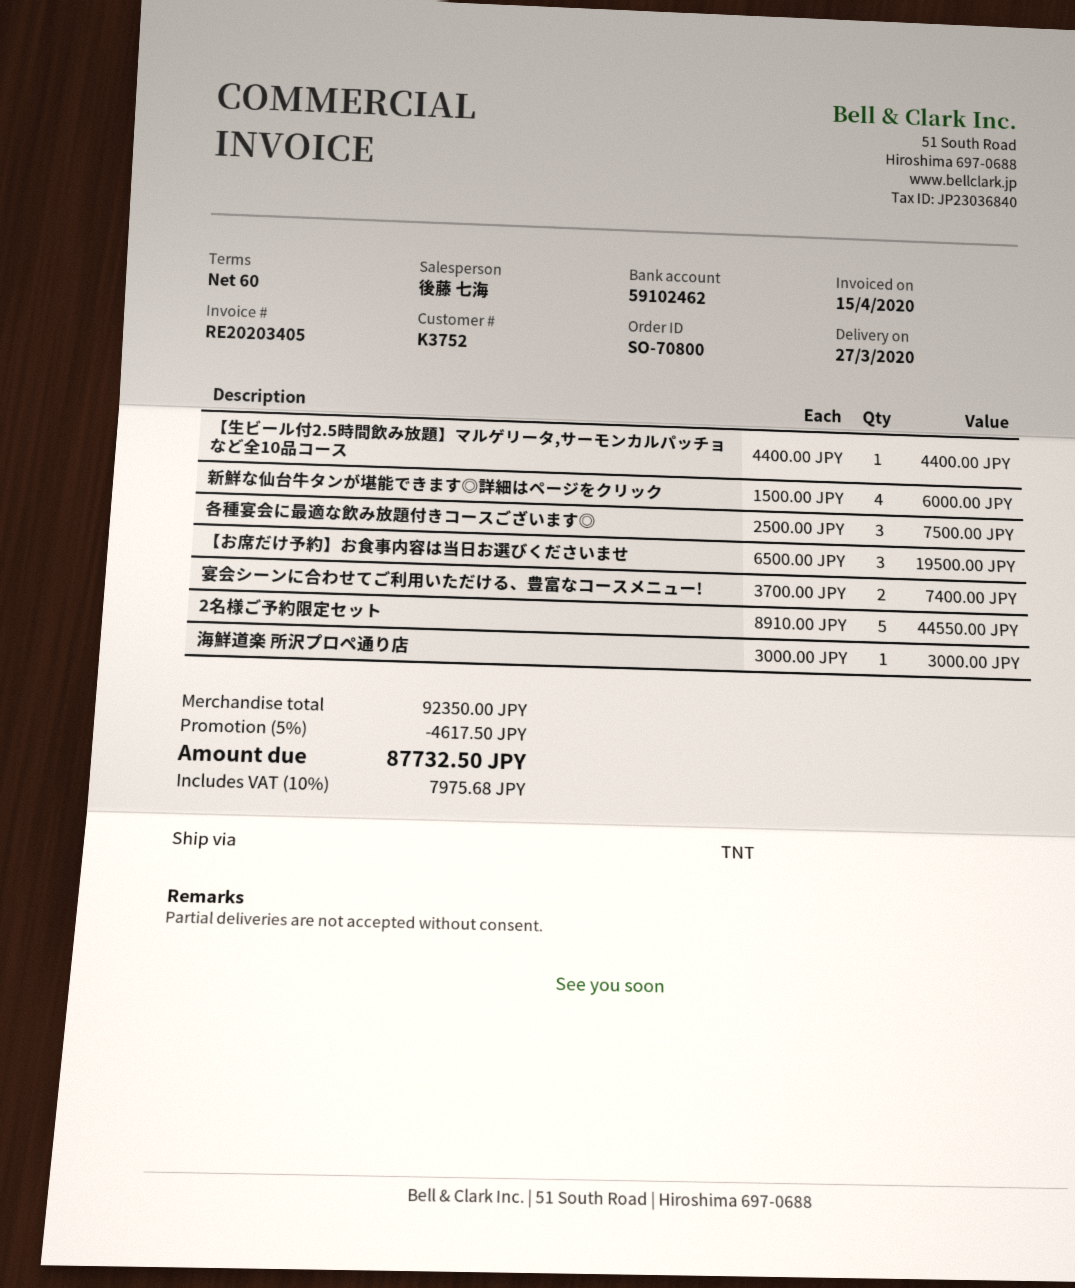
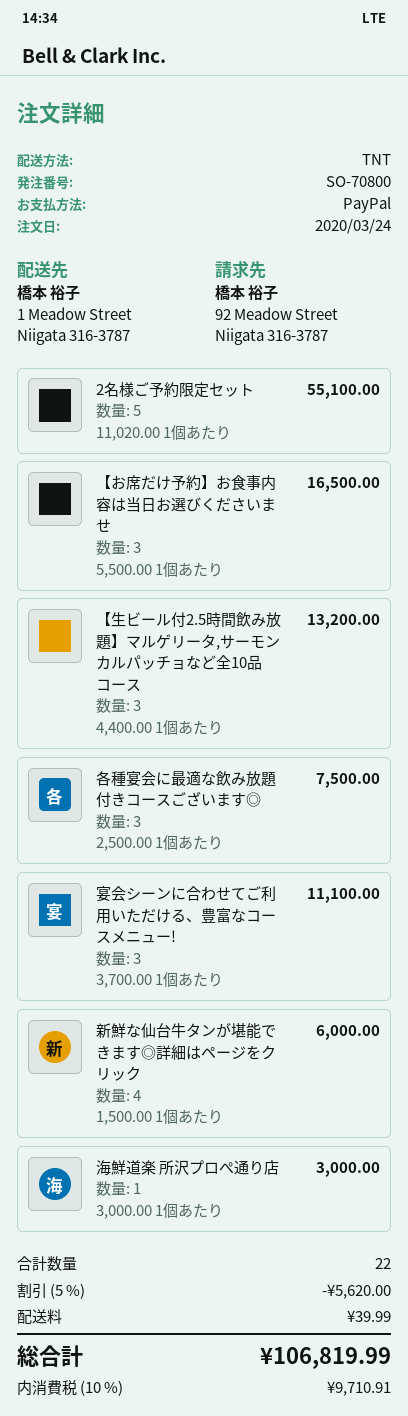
【生ビール付2.5時間飲み放題】マルゲリータ,サーモンカルパッチョなど全10品コース: 1 x 4400.00 = 4400.00 -> 3 x 4400.00 = 13200.00
【お席だけ予約】お食事内容は当日お選びくださいませ: 3 x 6500.00 = 19500.00 -> 3 x 5500.00 = 16500.00
宴会シーンに合わせてご利用いただける、豊富なコースメニュー!: 2 x 3700.00 = 7400.00 -> 3 x 3700.00 = 11100.00
2名様ご予約限定セット: 5 x 8910.00 = 44550.00 -> 5 x 11020.00 = 55100.00
discount: 5% = 4617.50 -> 5% = 5620.00
shipping: none -> 39.99
tax: 10% = 7975.68 -> 10% = 9710.91
total: 87732.50 -> 106819.99

